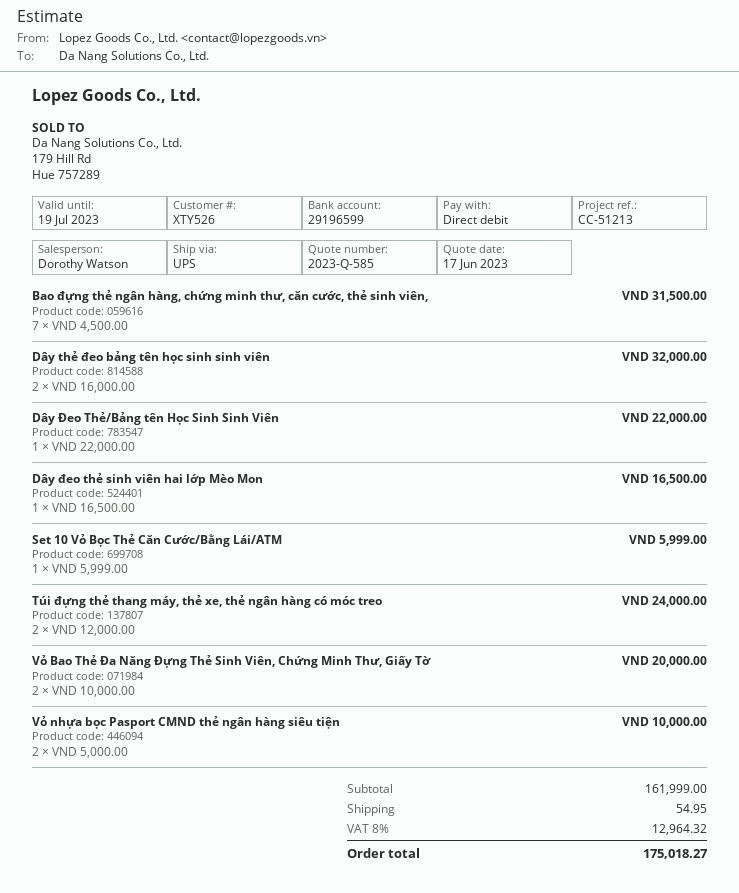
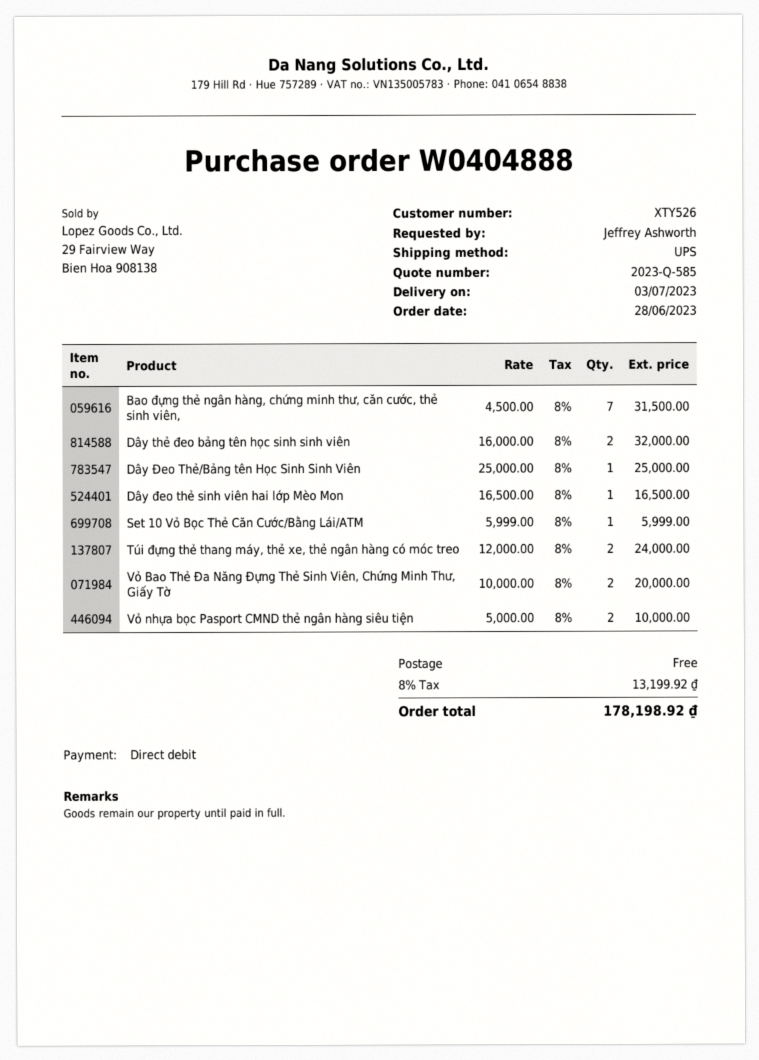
Dây Đeo Thẻ/Bảng tên Học Sinh Sinh Viên: 1 x 22000.00 = 22000.00 -> 1 x 25000.00 = 25000.00
shipping: 54.95 -> 0.00
tax: 8% = 12964.32 -> 8% = 13199.92
total: 175018.27 -> 178198.92

